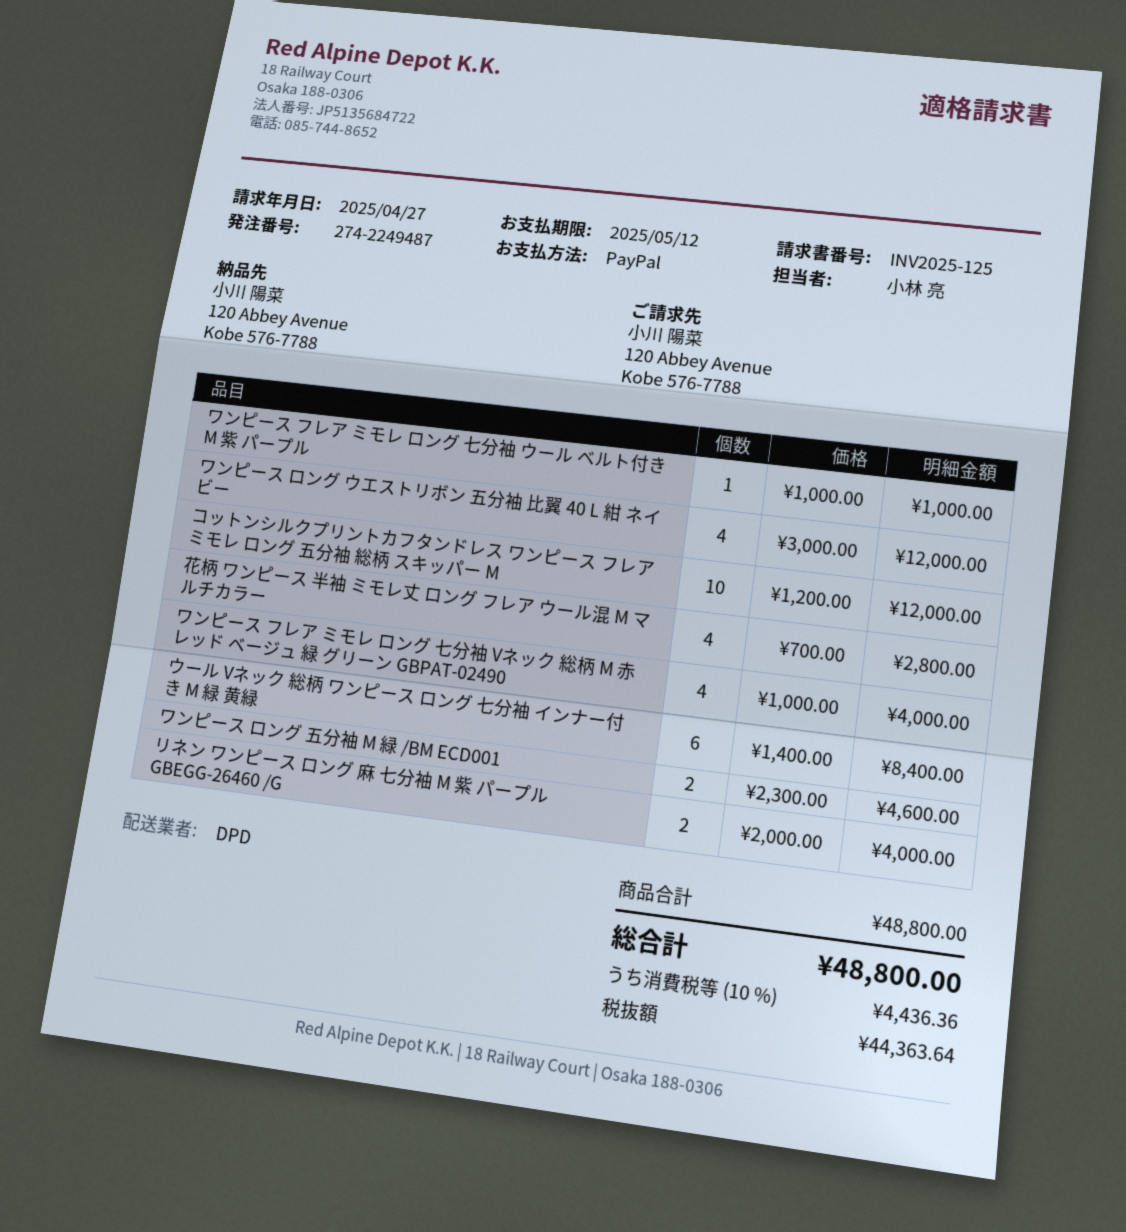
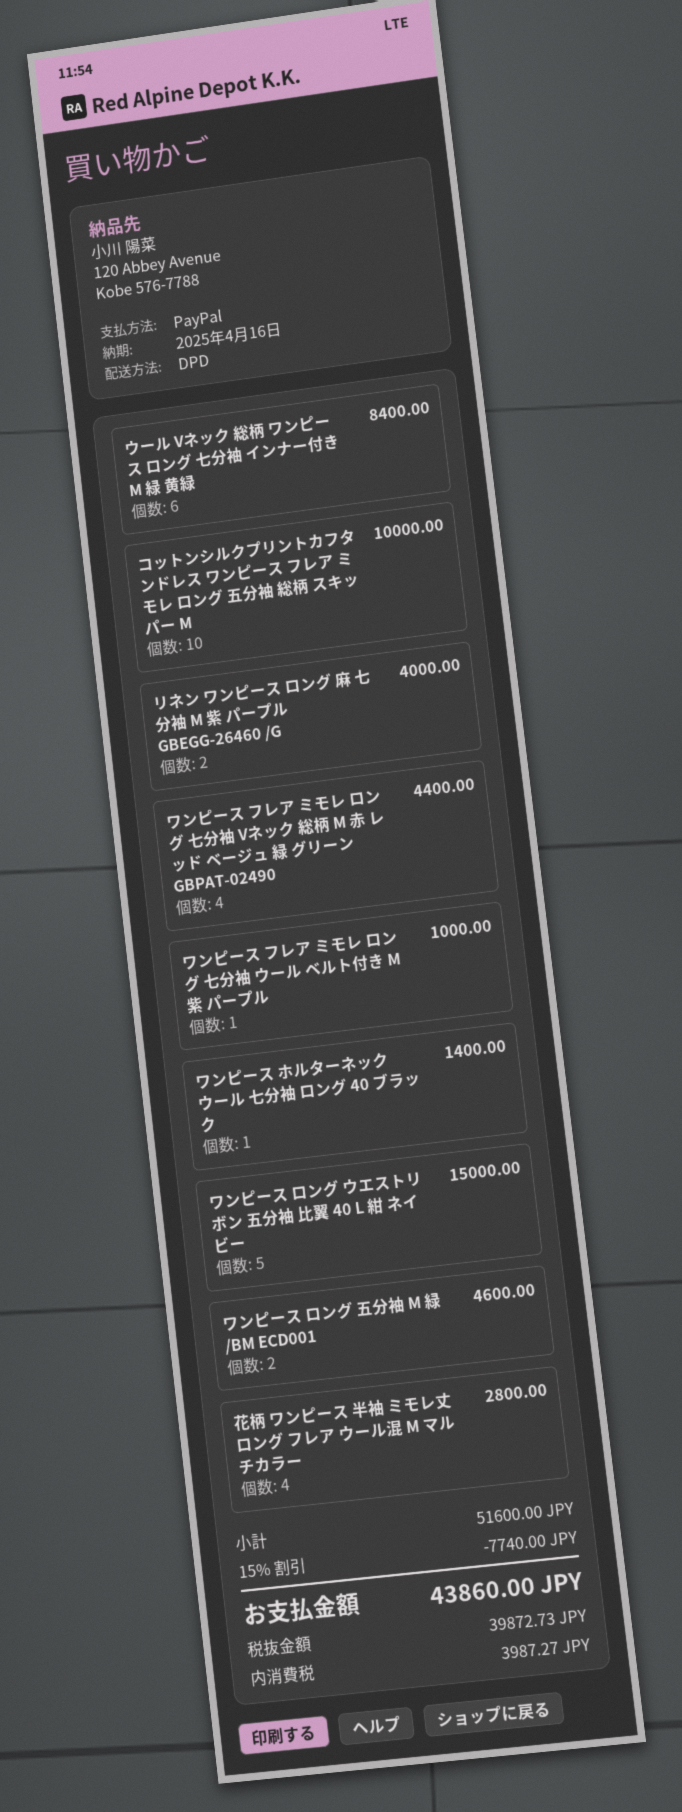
ワンピース ロング ウエストリボン 五分袖 比翼 40 L 紺 ネイビー: 4 for 12000.00 -> 5 for 15000.00
コットンシルクプリントカフタンドレス ワンピース フレア ミモレ ロング 五分袖 総柄 スキッパー M: 10 for 12000.00 -> 10 for 10000.00
ワンピース フレア ミモレ ロング 七分袖 Vネック 総柄 M 赤 レッド ベージュ 緑 グリーン GBPAT-02490: 4 for 4000.00 -> 4 for 4400.00
ワンピース ホルターネック ウール 七分袖 ロング 40 ブラック: none -> 1 for 1400.00
subtotal: 48800.00 -> 51600.00
discount: none -> 15% = 7740.00
net: 44363.64 -> 39872.73
tax: 4436.36 -> 3987.27
total: 48800.00 -> 43860.00

